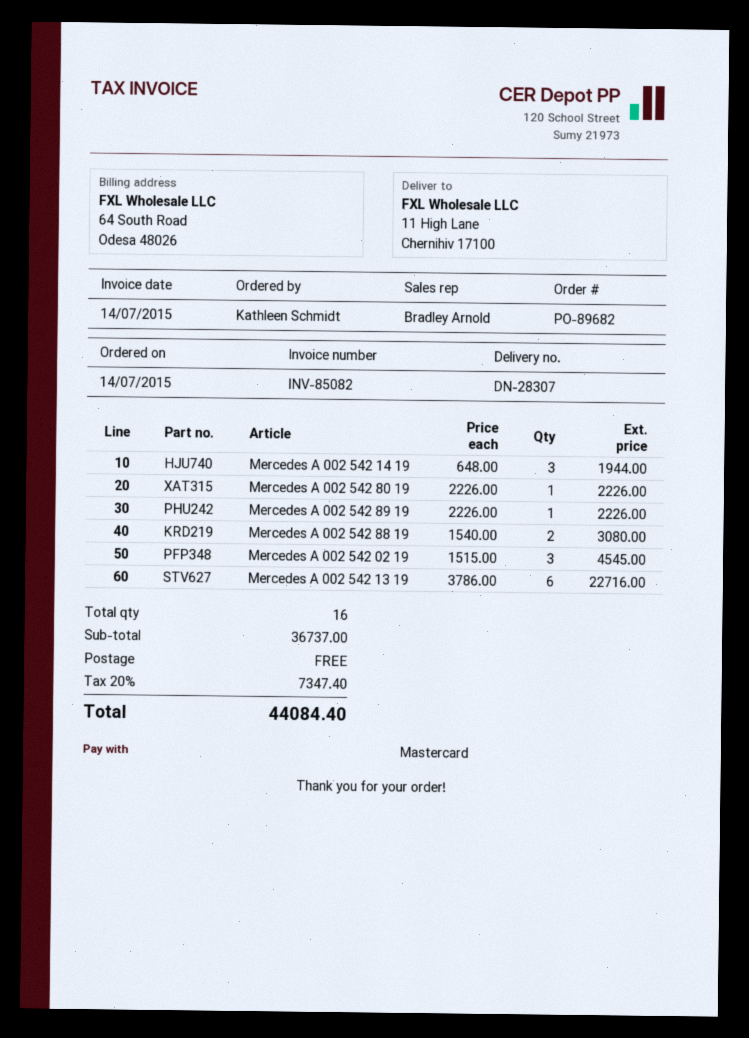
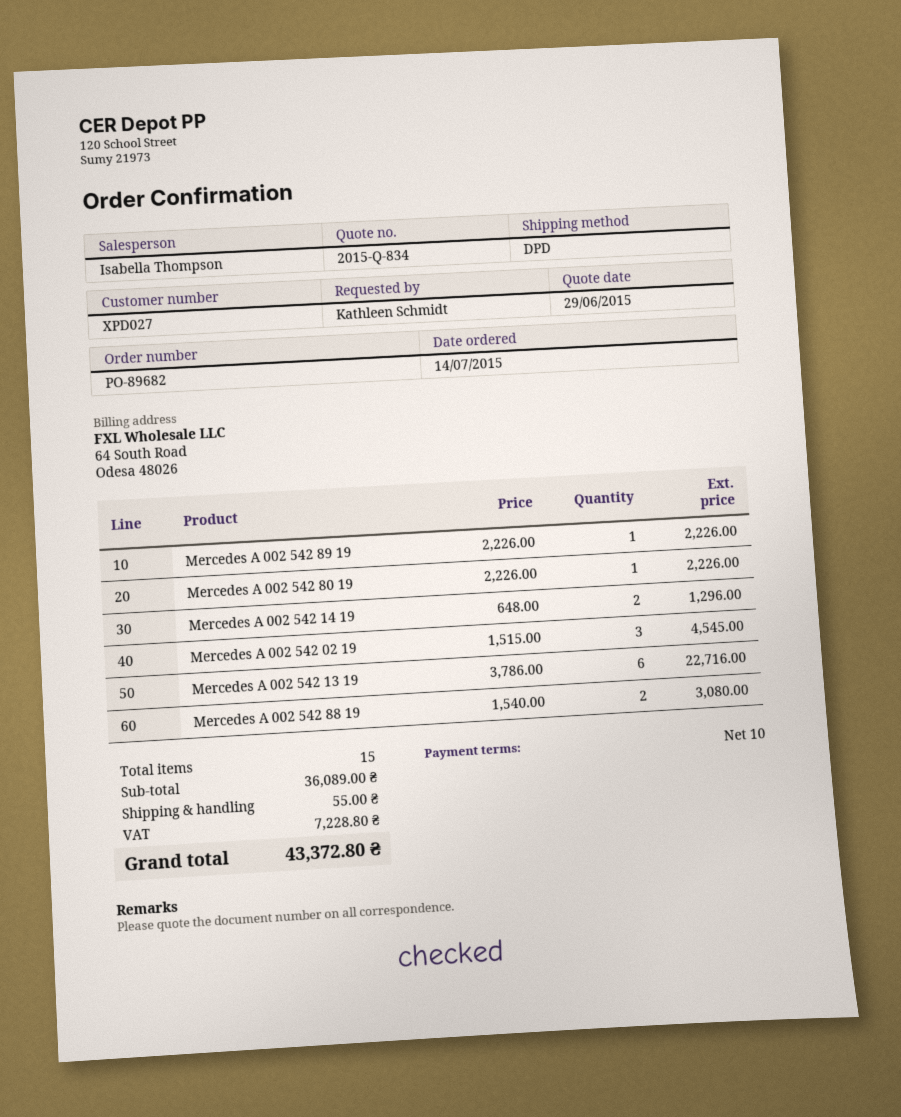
sales rep: Bradley Arnold -> Isabella Thompson
Mercedes A 002 542 14 19: 3 x 648.00 = 1944.00 -> 2 x 648.00 = 1296.00
total quantity: 16 -> 15
subtotal: 36737.00 -> 36089.00
shipping: 0.00 -> 55.00
tax: 7347.40 -> 7228.80
total: 44084.40 -> 43372.80

